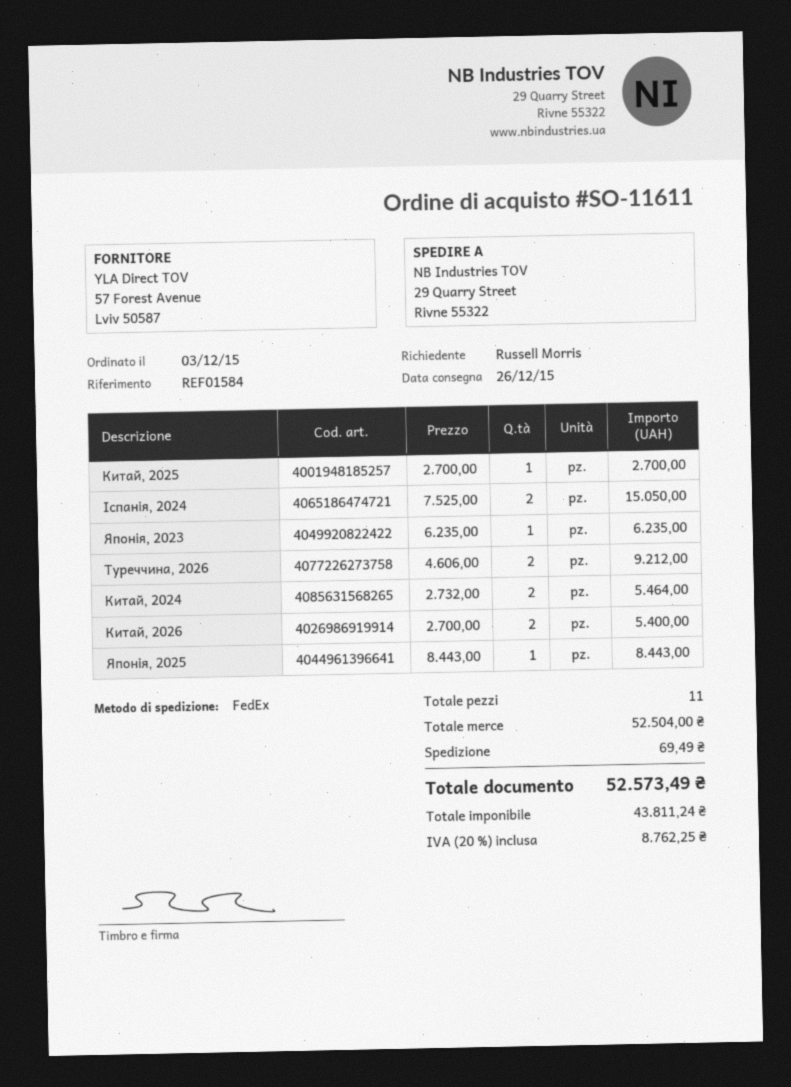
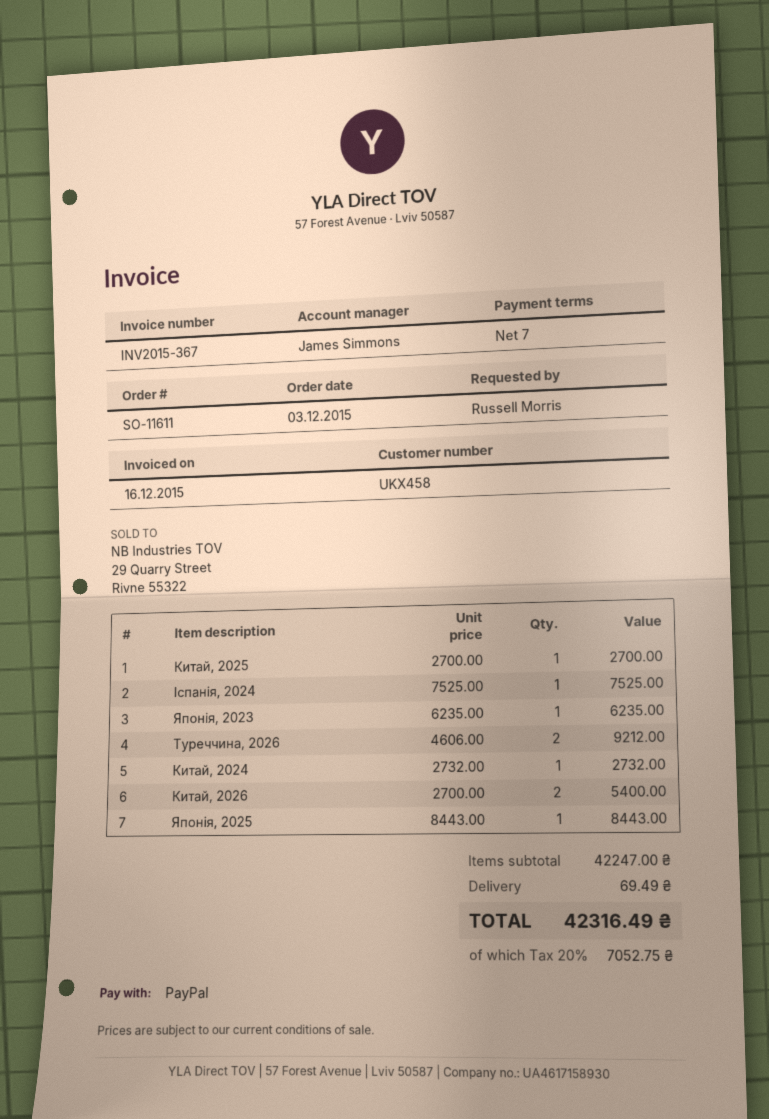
Іспанія, 2024: 2 x 7525.00 = 15050.00 -> 1 x 7525.00 = 7525.00
Китай, 2024: 2 x 2732.00 = 5464.00 -> 1 x 2732.00 = 2732.00
subtotal: 52504.00 -> 42247.00
tax: 20% = 8762.25 -> 20% = 7052.75
total: 52573.49 -> 42316.49

